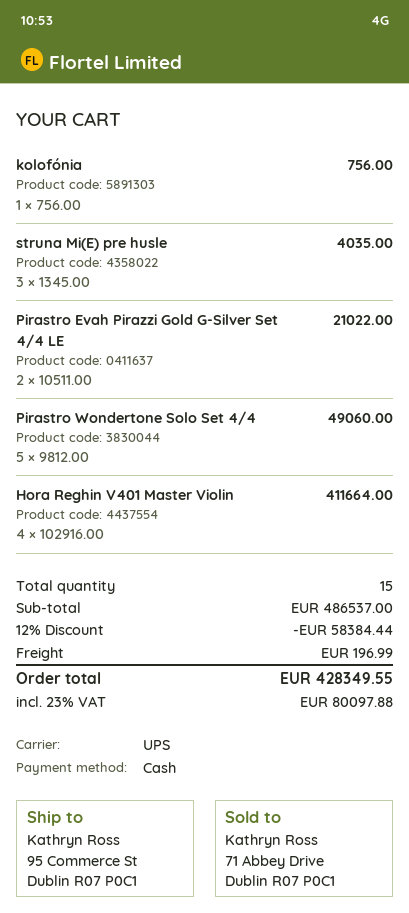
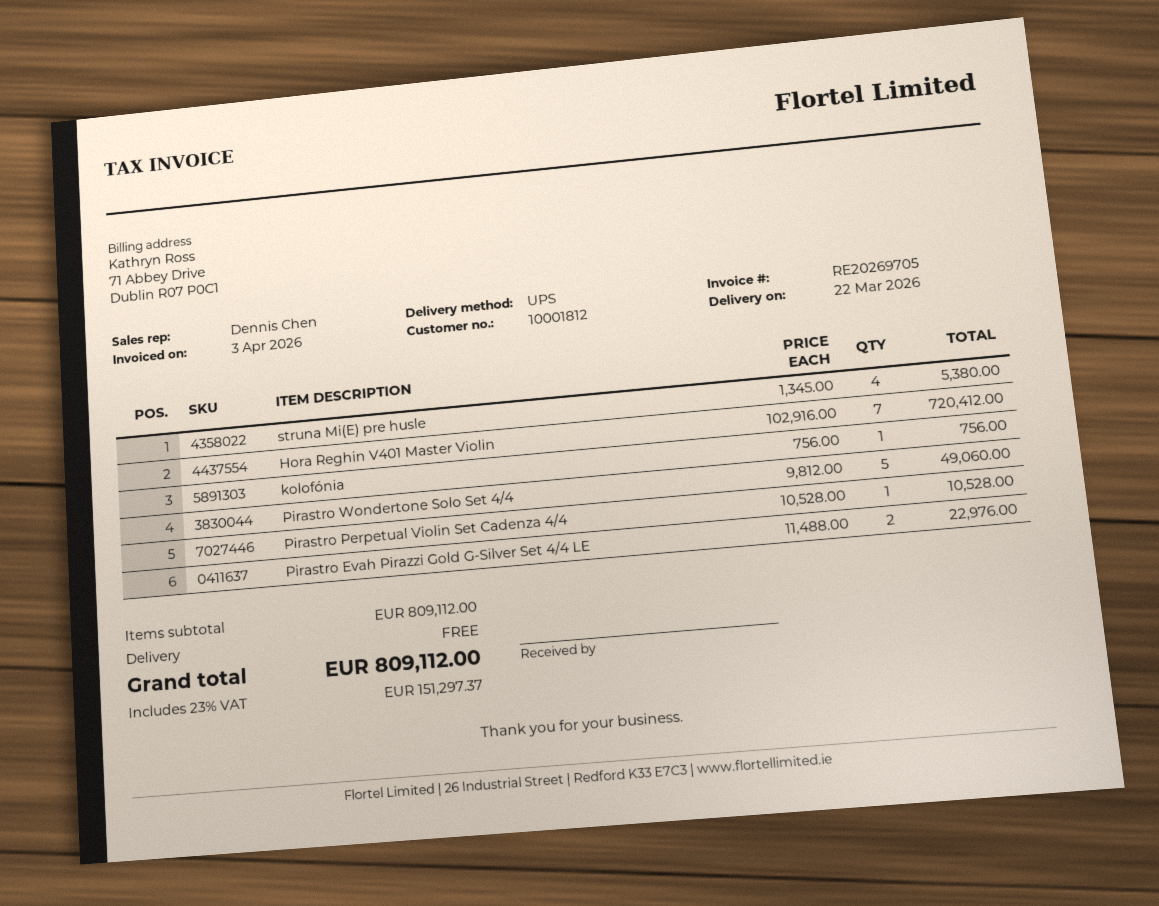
struna Mi(E) pre husle: 3 x 1345.00 = 4035.00 -> 4 x 1345.00 = 5380.00
Pirastro Evah Pirazzi Gold G-Silver Set 4/4 LE: 2 x 10511.00 = 21022.00 -> 2 x 11488.00 = 22976.00
Hora Reghin V401 Master Violin: 4 x 102916.00 = 411664.00 -> 7 x 102916.00 = 720412.00
Pirastro Perpetual Violin Set Cadenza 4/4: none -> 1 x 10528.00 = 10528.00
subtotal: 486537.00 -> 809112.00
discount: 12% = 58384.44 -> none
shipping: 196.99 -> 0.00
tax: 23% = 80097.88 -> 23% = 151297.37
total: 428349.55 -> 809112.00

